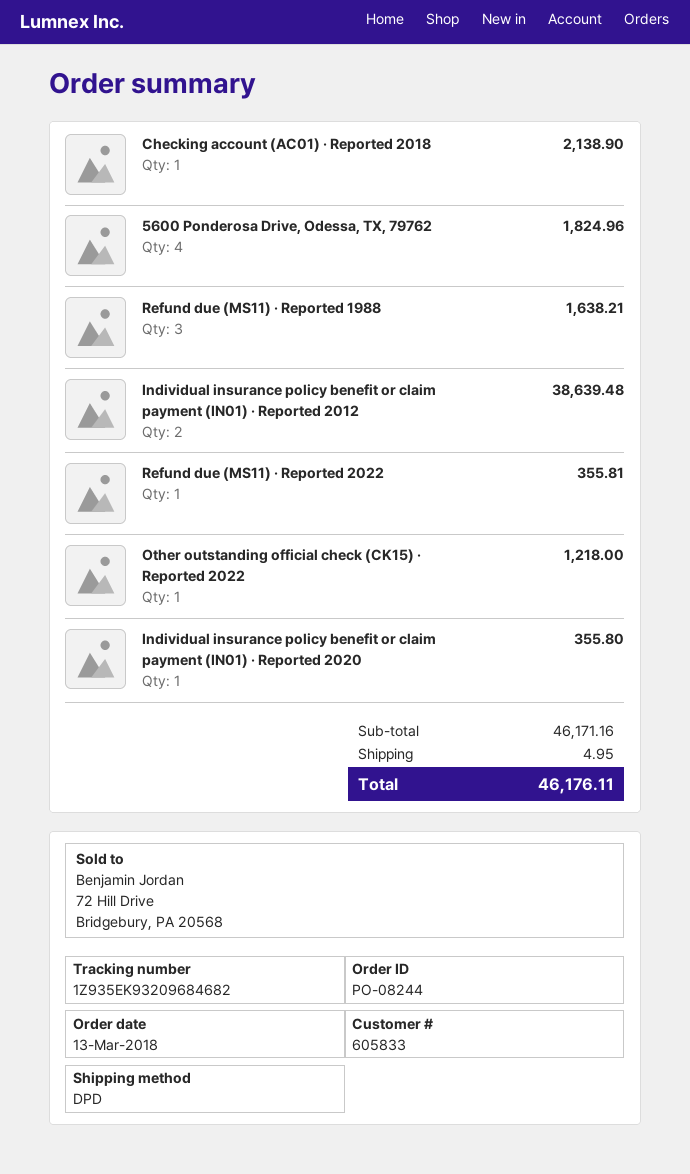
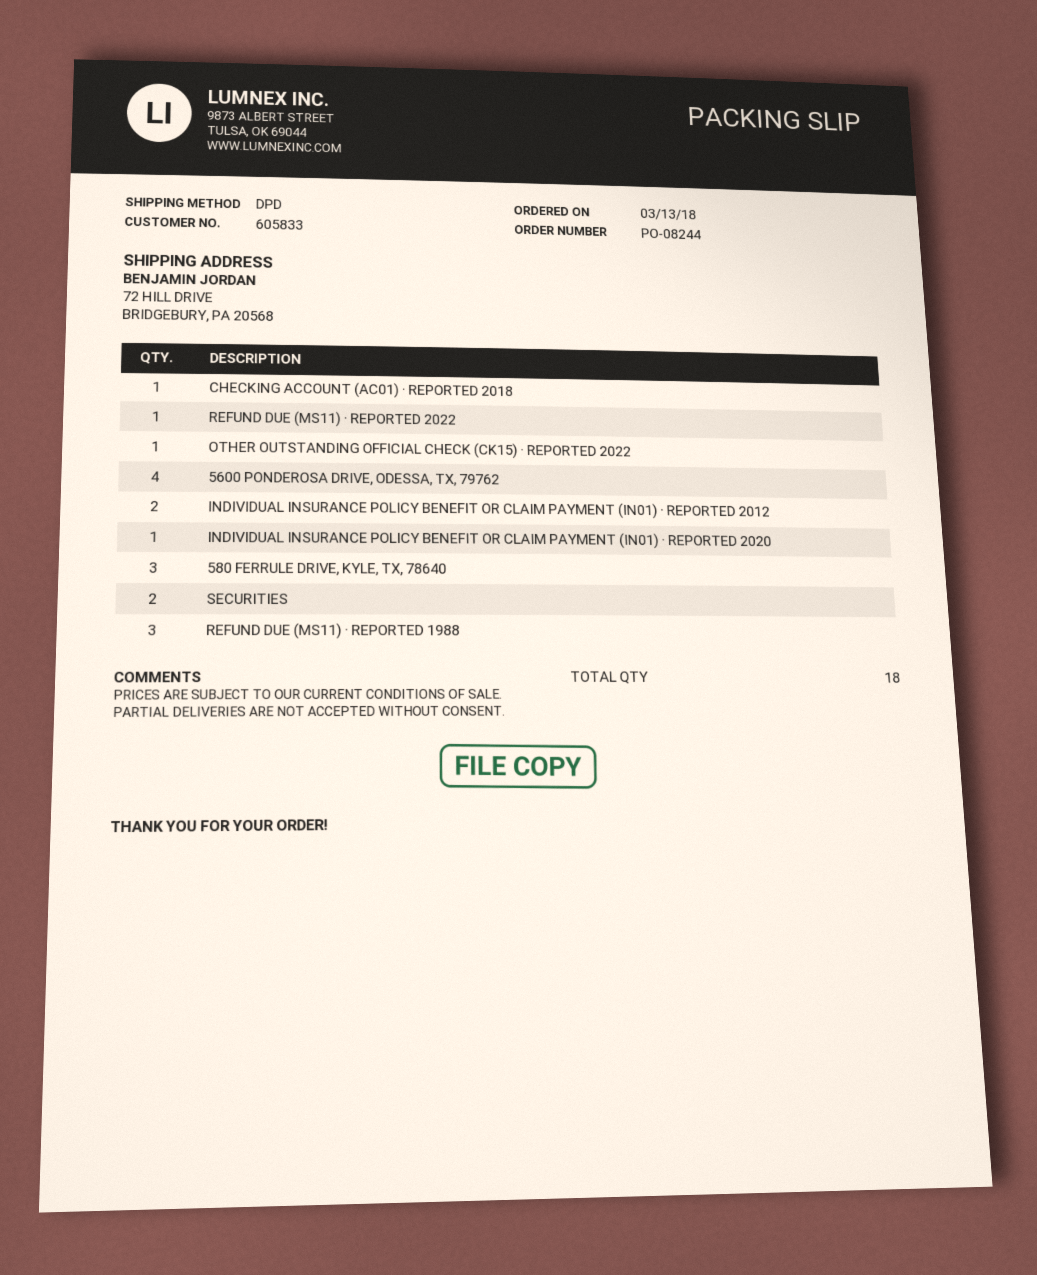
580 FERRULE DRIVE, KYLE, TX, 78640: none -> 3
SECURITIES: none -> 2

